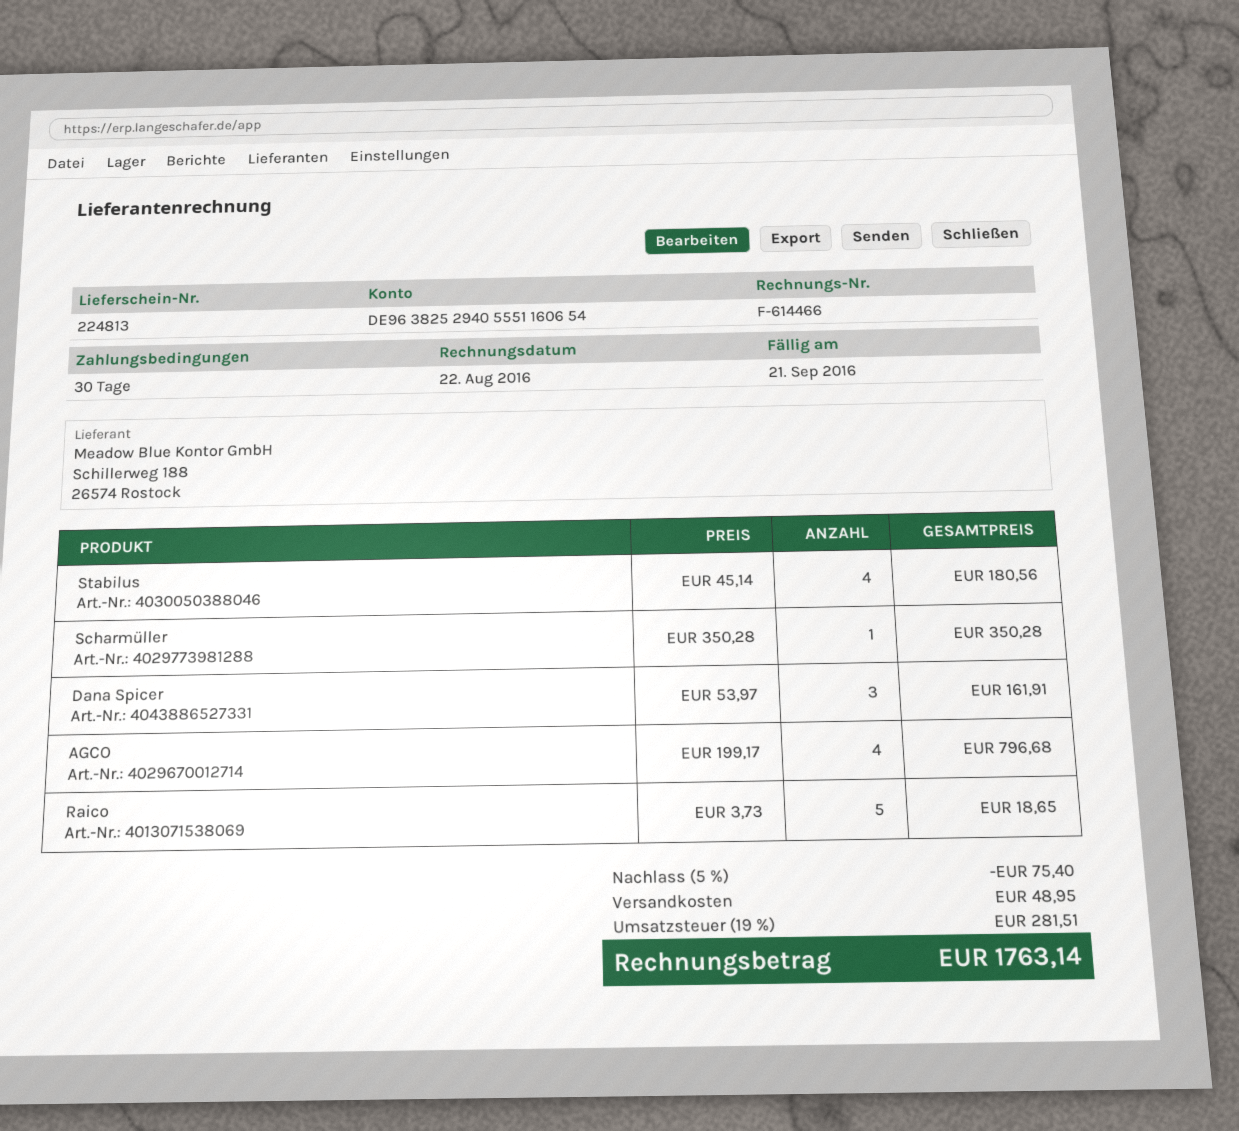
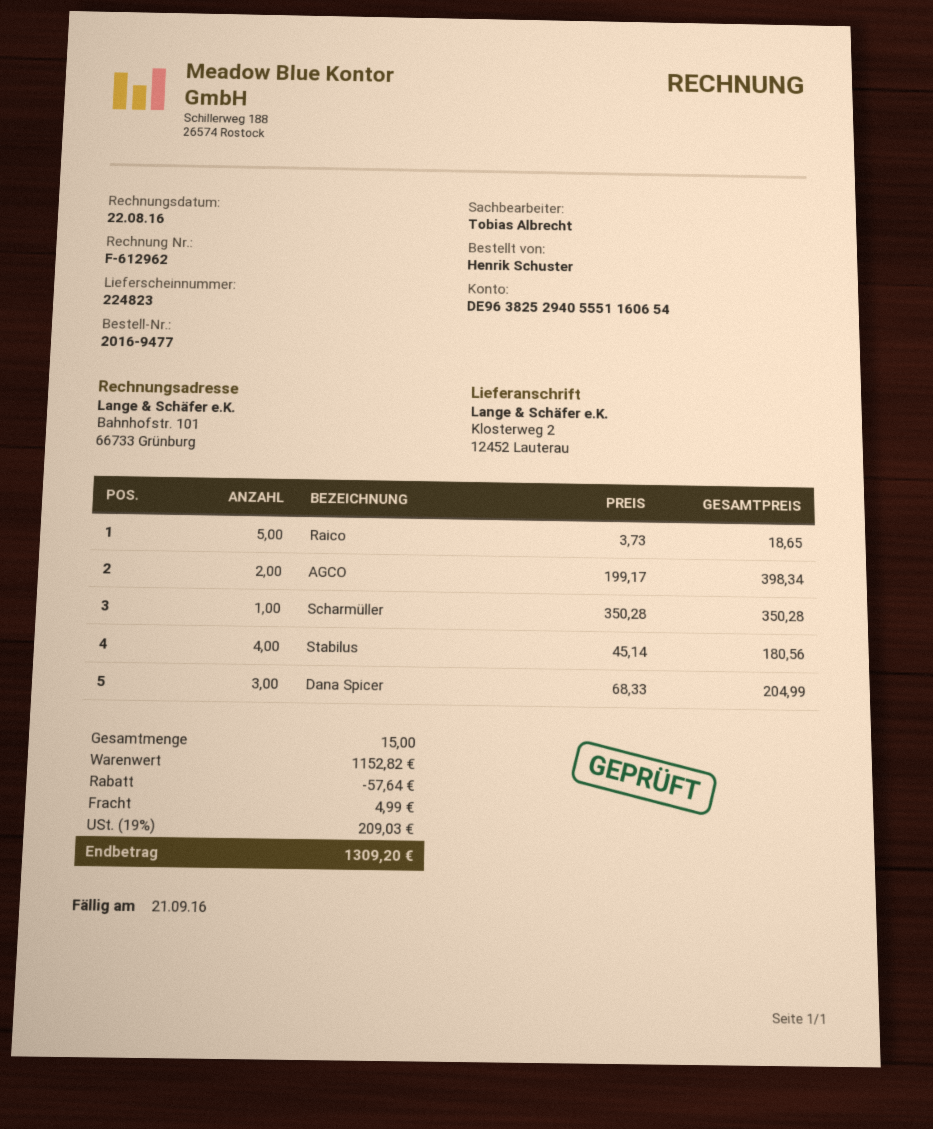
delivery note number: 224813 -> 224823
invoice number: F-614466 -> F-612962
Dana Spicer: 3 x 53.97 = 161.91 -> 3 x 68.33 = 204.99
AGCO: 4 x 199.17 = 796.68 -> 2 x 199.17 = 398.34
discount: 75.40 -> 57.64
shipping: 48.95 -> 4.99
tax: 19% = 281.51 -> 19% = 209.03
total: 1763.14 -> 1309.20

